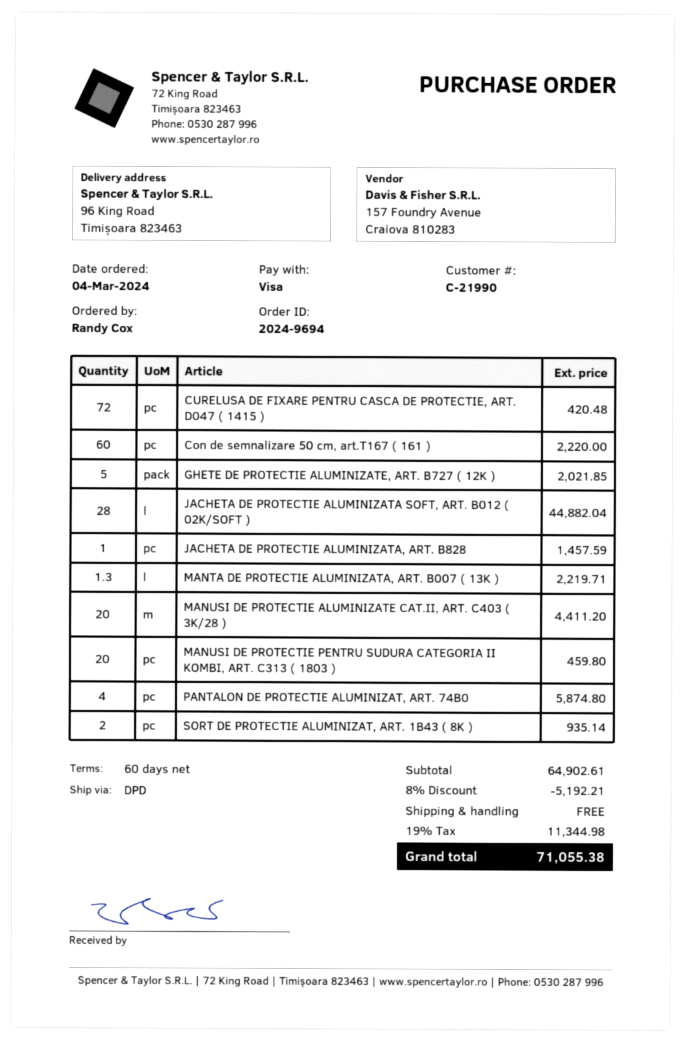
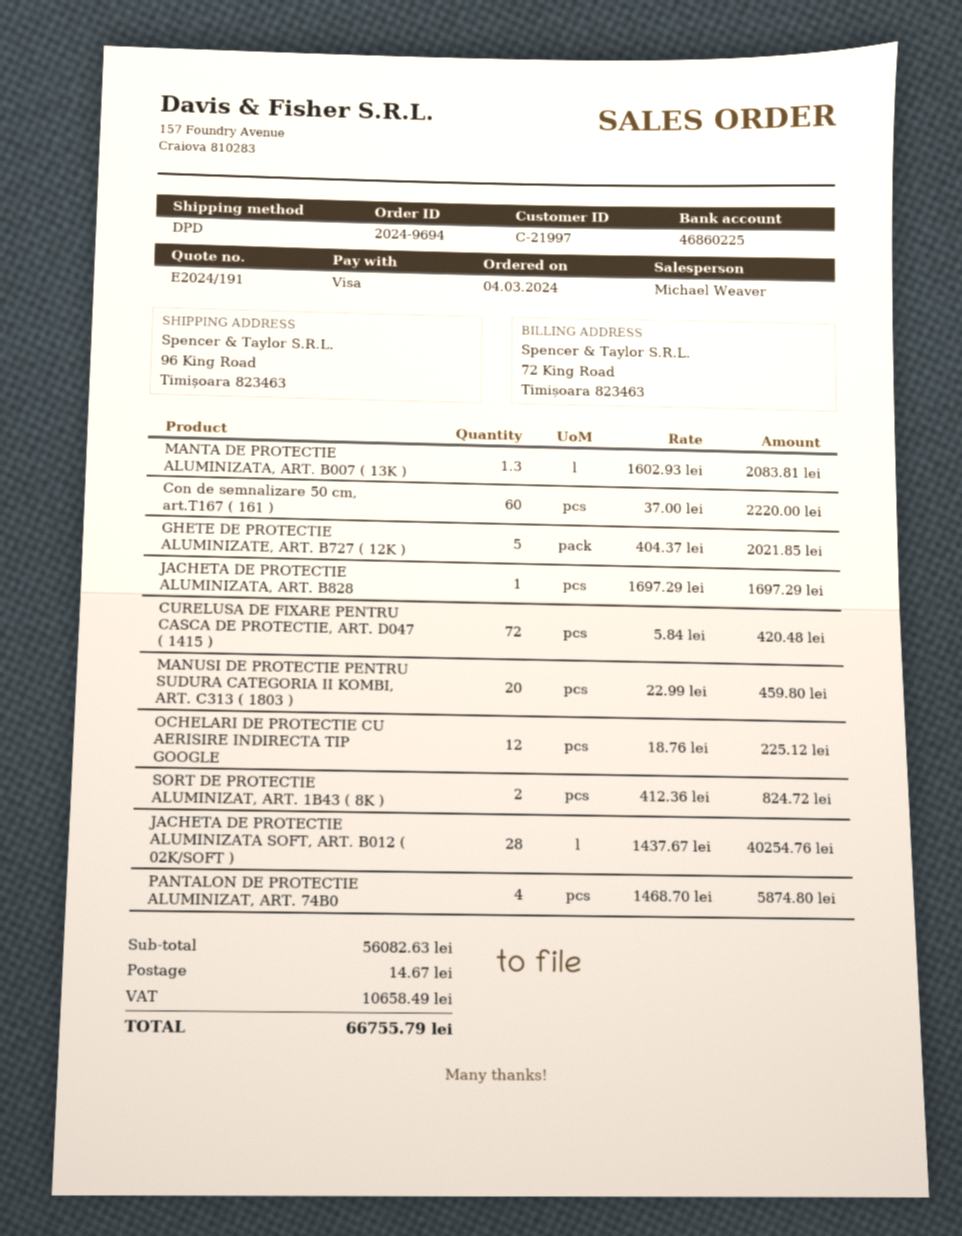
customer number: C-21990 -> C-21997
JACHETA DE PROTECTIE ALUMINIZATA SOFT, ART. B012 ( 02K/SOFT ): 28 for 44882.04 -> 28 for 40254.76
JACHETA DE PROTECTIE ALUMINIZATA, ART. B828: 1 for 1457.59 -> 1 for 1697.29
MANTA DE PROTECTIE ALUMINIZATA, ART. B007 ( 13K ): 1.3 for 2219.71 -> 1.3 for 2083.81
MANUSI DE PROTECTIE ALUMINIZATE CAT.II, ART. C403 ( 3K/28 ): 20 for 4411.20 -> none
SORT DE PROTECTIE ALUMINIZAT, ART. 1B43 ( 8K ): 2 for 935.14 -> 2 for 824.72
OCHELARI DE PROTECTIE CU AERISIRE INDIRECTA TIP GOOGLE: none -> 12 for 225.12
subtotal: 64902.61 -> 56082.63
discount: 8% = 5192.21 -> none
shipping: 0.00 -> 14.67
tax: 11344.98 -> 10658.49
total: 71055.38 -> 66755.79

